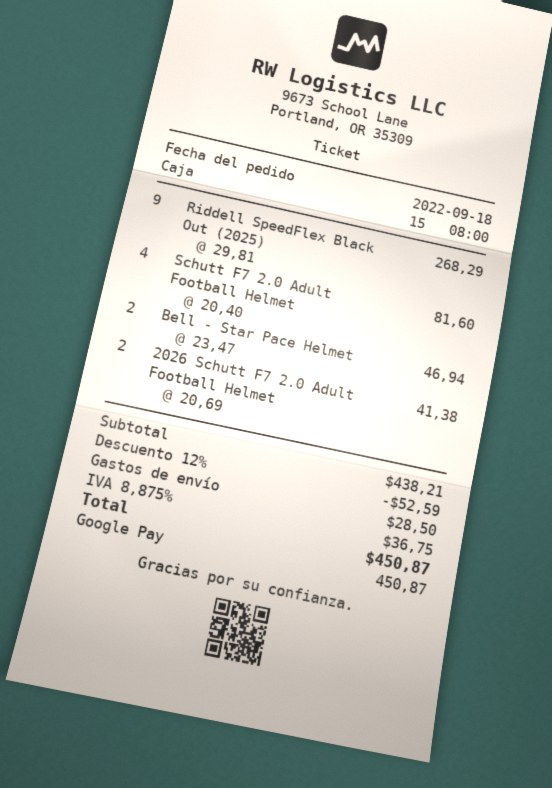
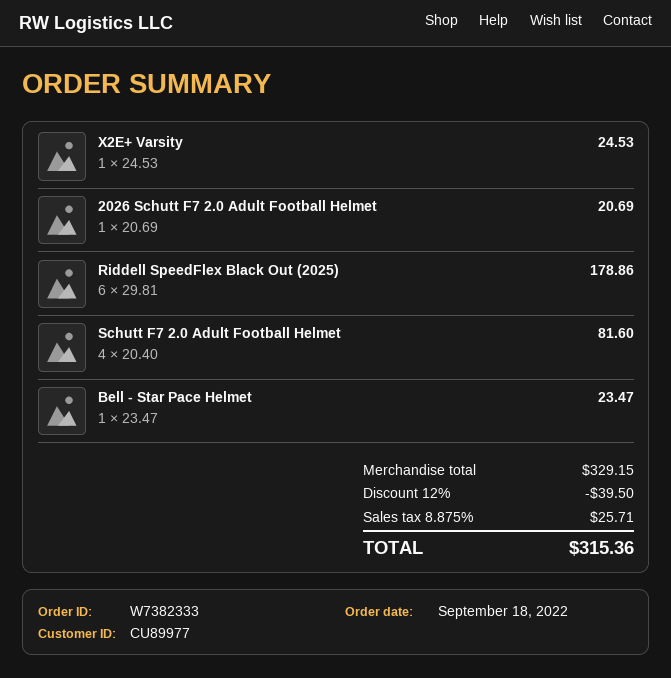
Riddell SpeedFlex Black Out (2025): 9 x 29.81 = 268.29 -> 6 x 29.81 = 178.86
Bell - Star Pace Helmet: 2 x 23.47 = 46.94 -> 1 x 23.47 = 23.47
2026 Schutt F7 2.0 Adult Football Helmet: 2 x 20.69 = 41.38 -> 1 x 20.69 = 20.69
X2E+ Varsity: none -> 1 x 24.53 = 24.53
subtotal: 438.21 -> 329.15
discount: 12% = 52.59 -> 12% = 39.50
shipping: 28.50 -> none
tax: 8.875% = 36.75 -> 8.875% = 25.71
total: 450.87 -> 315.36

